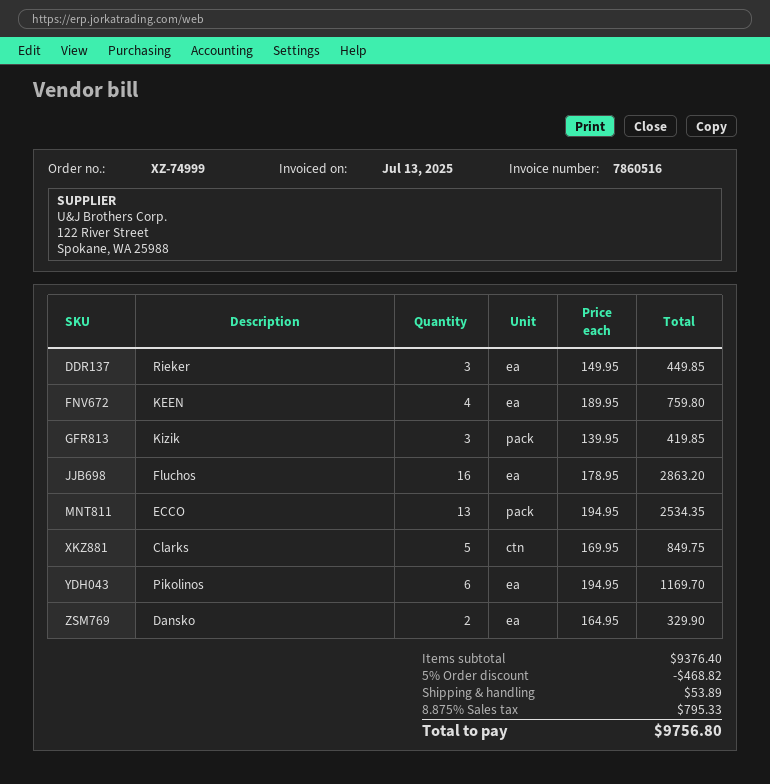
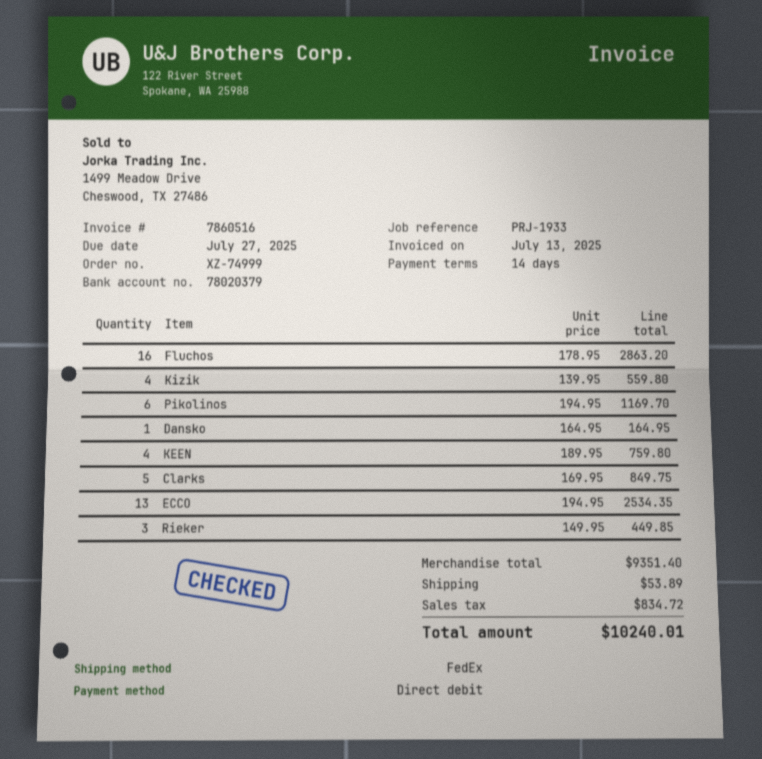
Kizik: 3 x 139.95 = 419.85 -> 4 x 139.95 = 559.80
Dansko: 2 x 164.95 = 329.90 -> 1 x 164.95 = 164.95
subtotal: 9376.40 -> 9351.40
discount: 5% = 468.82 -> none
tax: 795.33 -> 834.72
total: 9756.80 -> 10240.01

